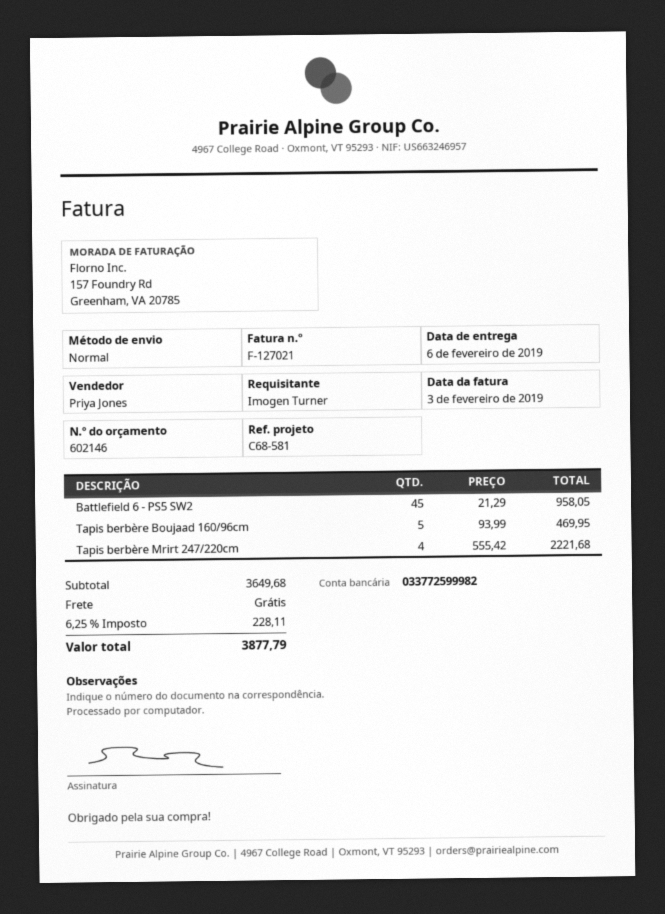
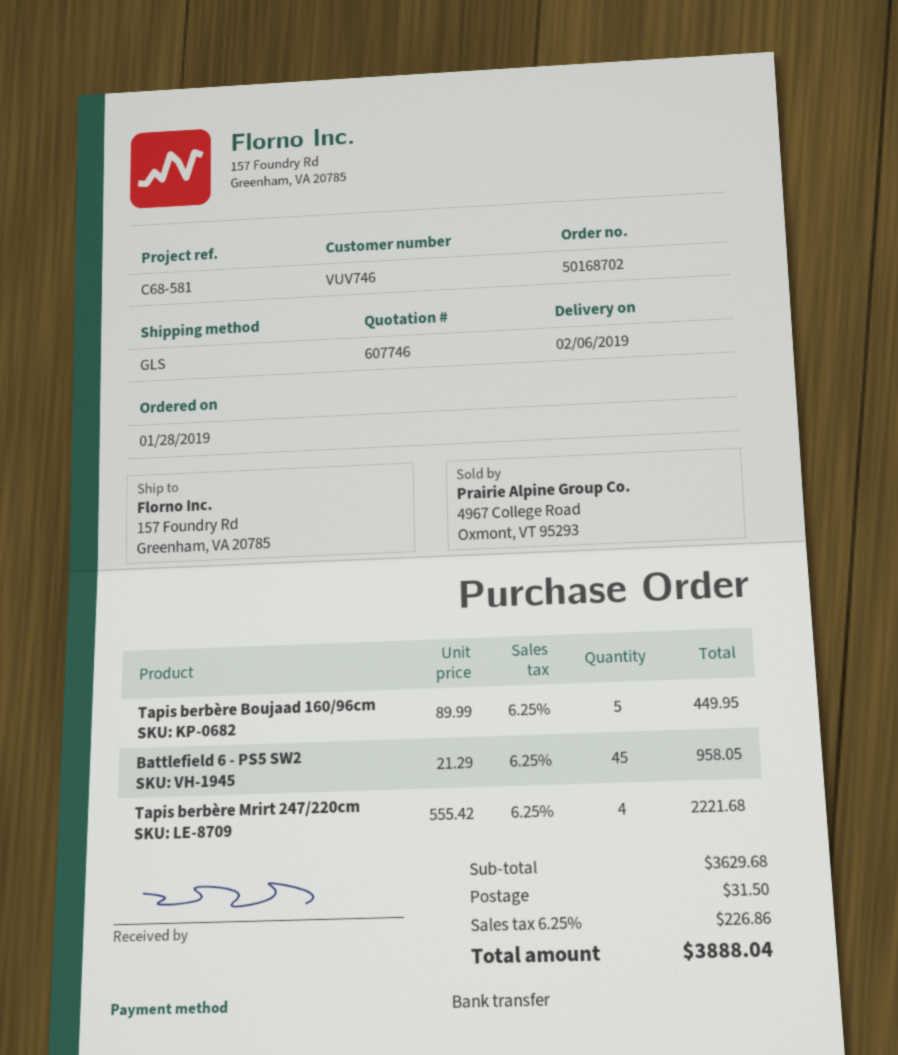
quote number: 602146 -> 607746
shipping method: standard -> GLS
Tapis berbère Boujaad 160/96cm: 5 x 93.99 = 469.95 -> 5 x 89.99 = 449.95
subtotal: 3649.68 -> 3629.68
shipping: 0.00 -> 31.50
tax: 6.25% = 228.11 -> 6.25% = 226.86
total: 3877.79 -> 3888.04

